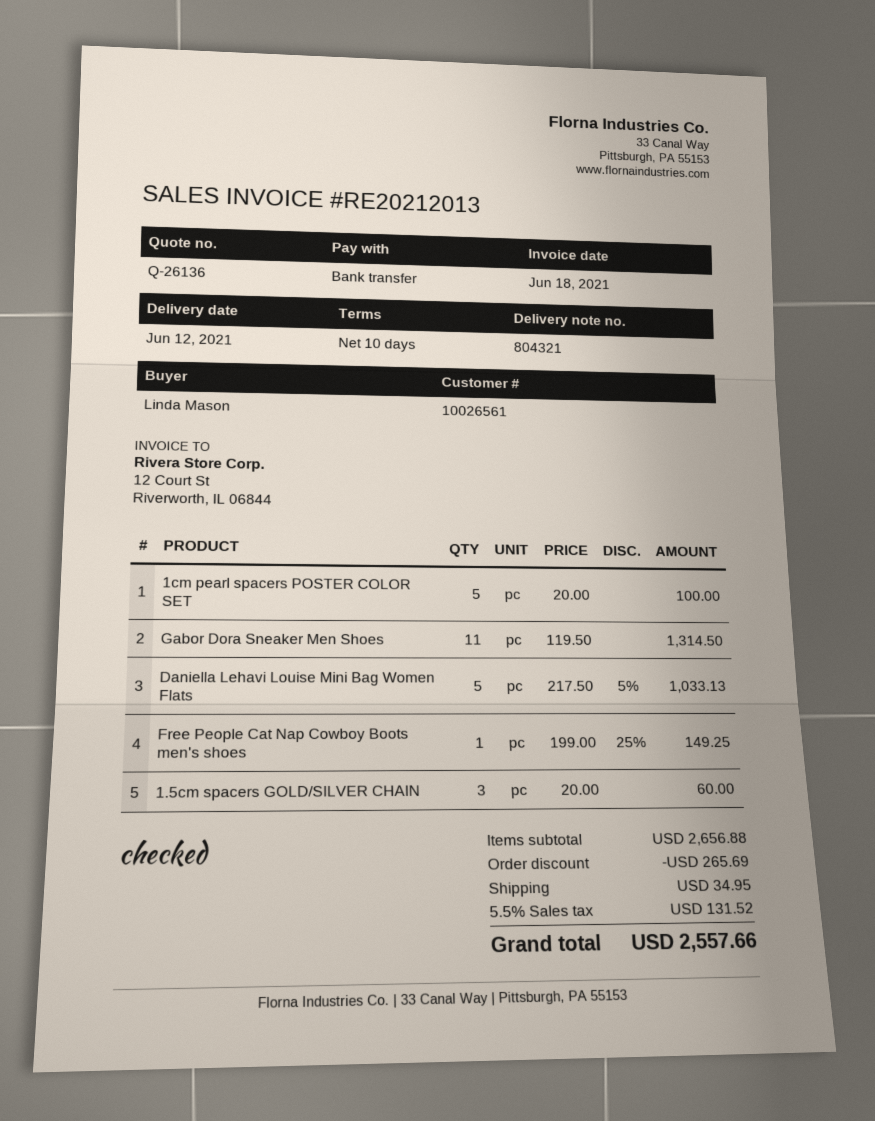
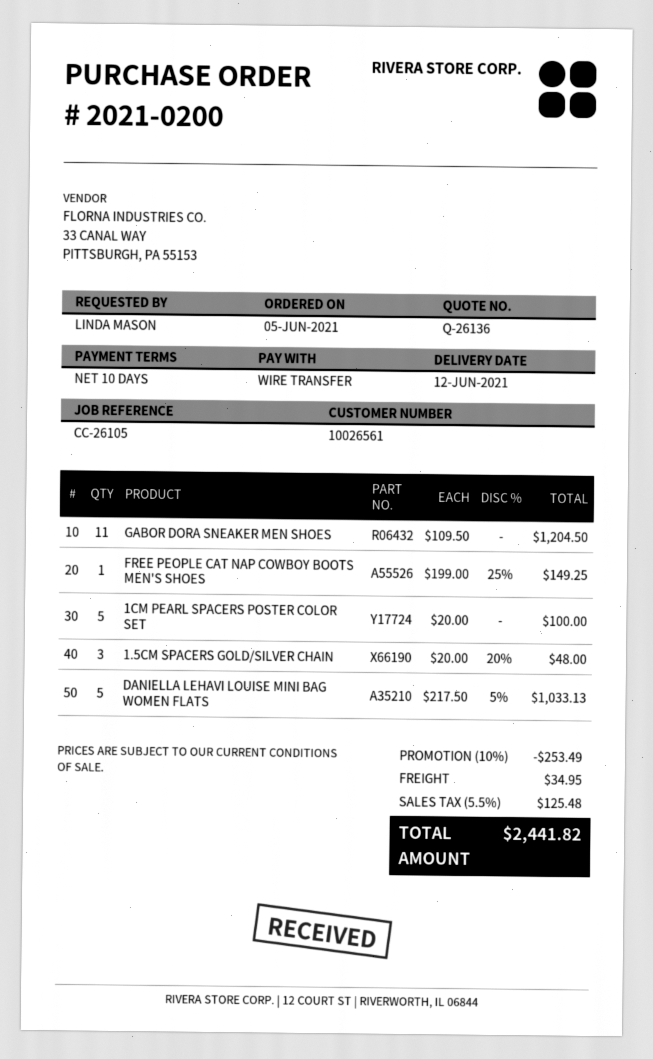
Gabor Dora Sneaker Men Shoes: 11 x 119.50 = 1314.50 -> 11 x 109.50 = 1204.50
1.5cm spacers GOLD/SILVER CHAIN: 3 x 20.00 = 60.00 -> 3 x 20.00 - 20% = 48.00
discount: 265.69 -> 253.49
tax: 5.5% = 131.52 -> 5.5% = 125.48
total: 2557.66 -> 2441.82

